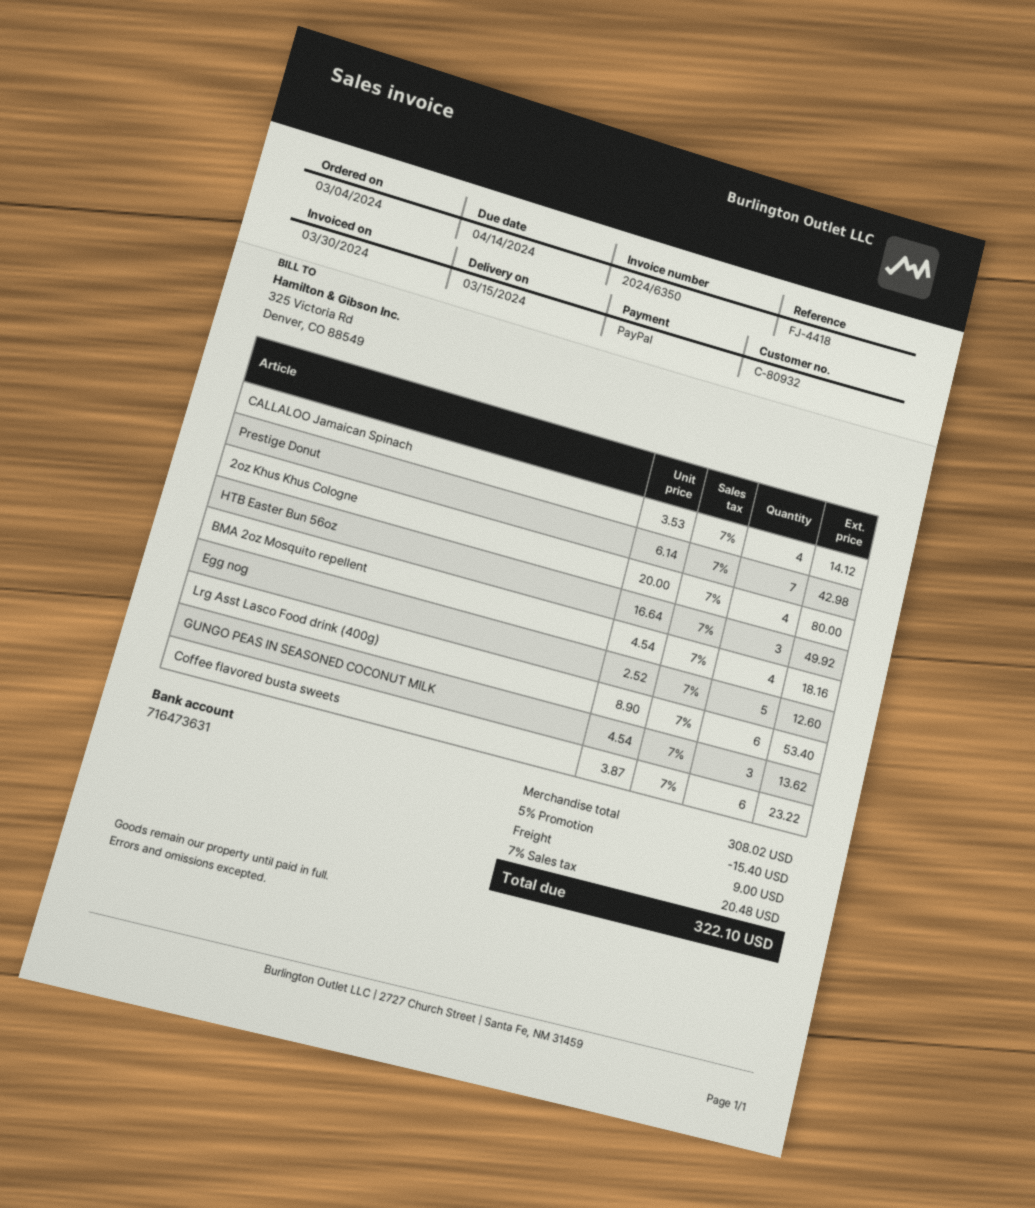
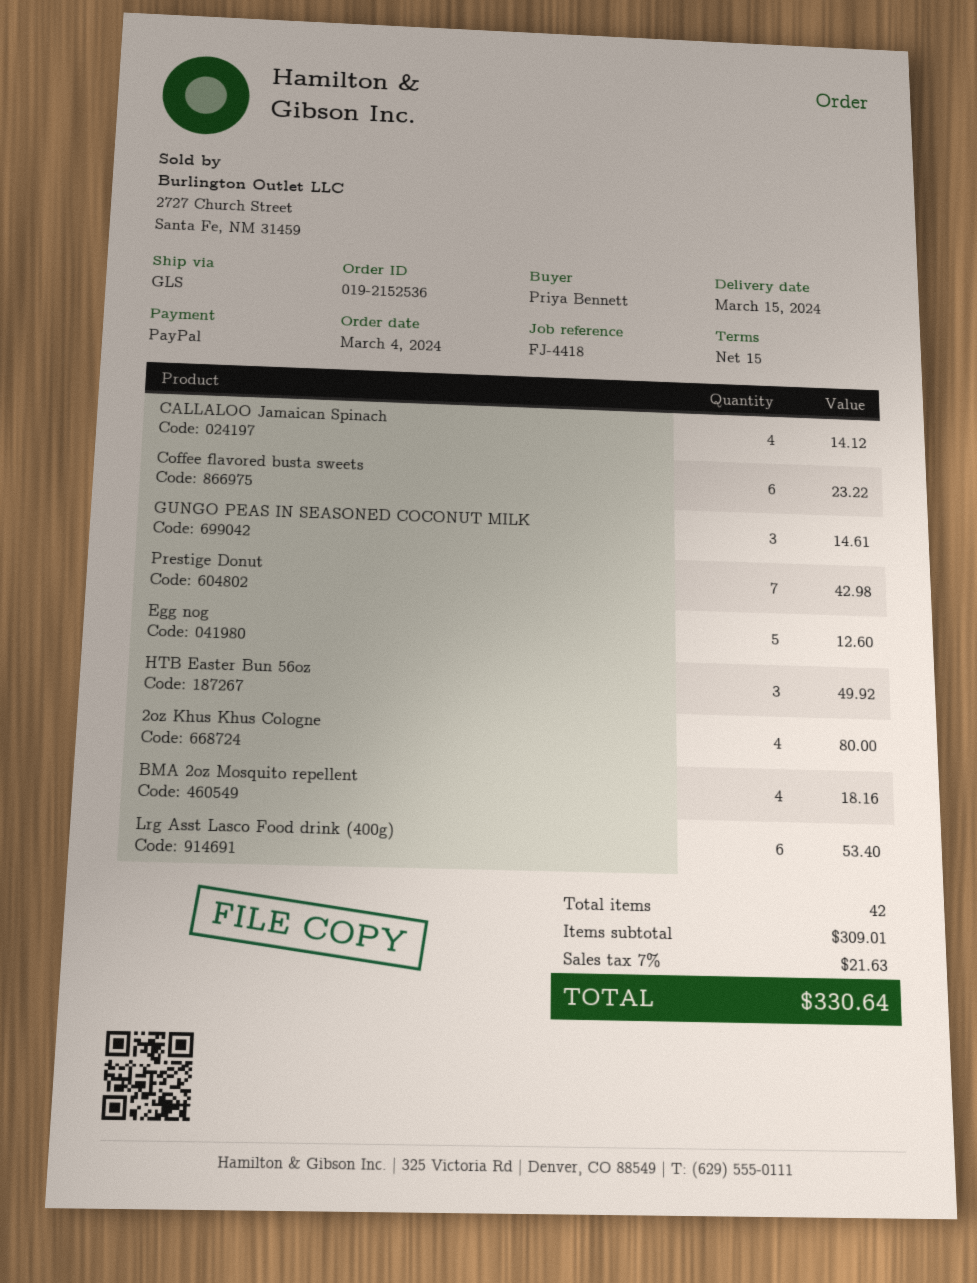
GUNGO PEAS IN SEASONED COCONUT MILK: 3 for 13.62 -> 3 for 14.61
subtotal: 308.02 -> 309.01
discount: 5% = 15.40 -> none
shipping: 9.00 -> none
tax: 7% = 20.48 -> 7% = 21.63
total: 322.10 -> 330.64

